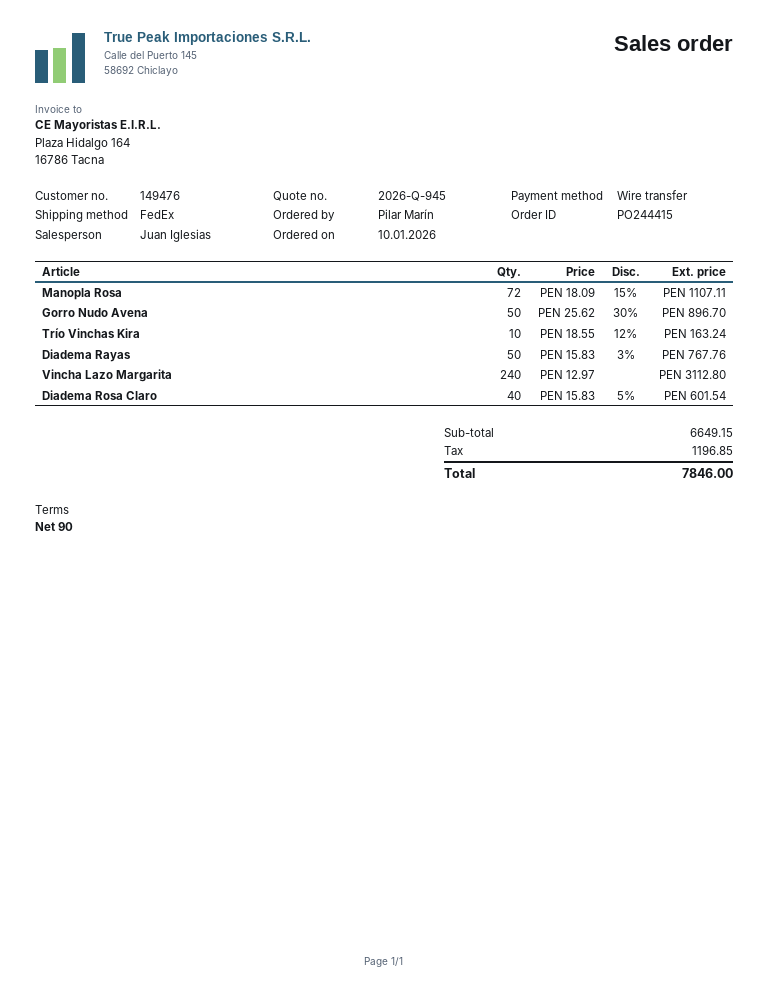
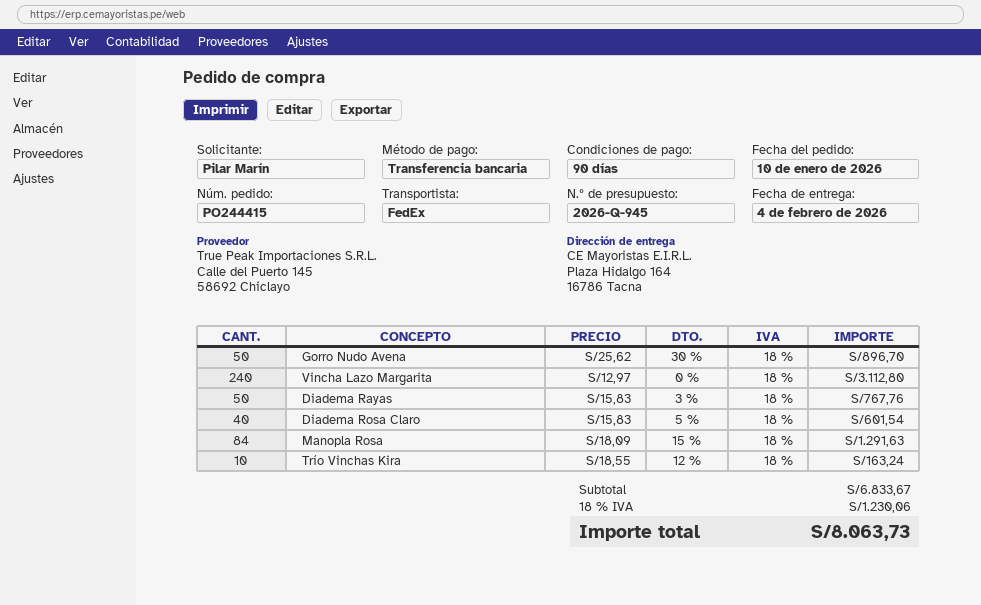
Manopla Rosa: 72 x 18.09 - 15% = 1107.11 -> 84 x 18.09 - 15% = 1291.63
subtotal: 6649.15 -> 6833.67
tax: 1196.85 -> 1230.06
total: 7846.00 -> 8063.73

